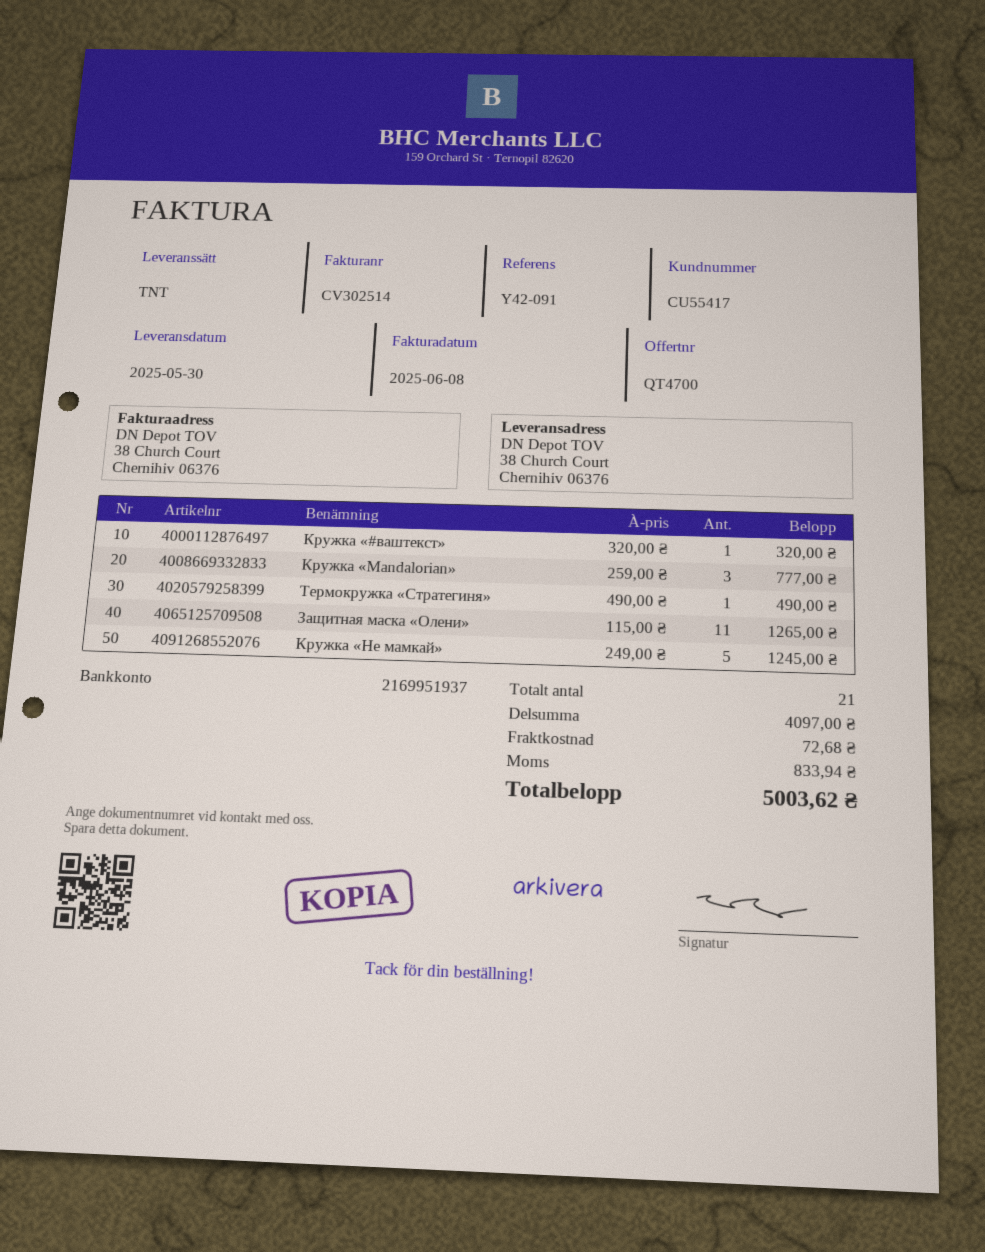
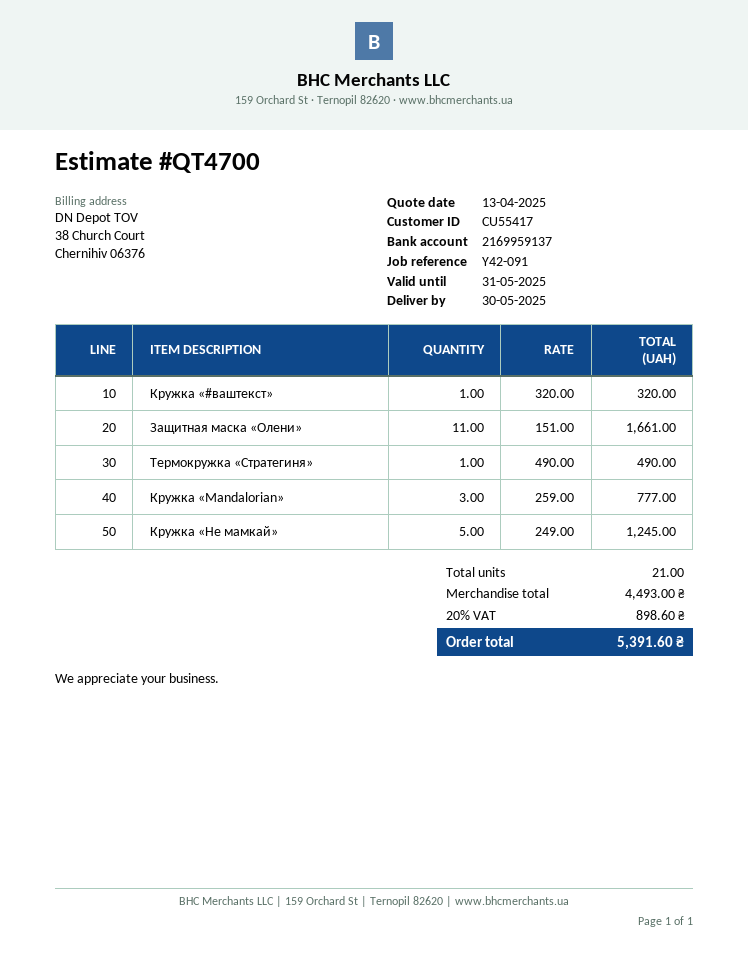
bank account: 2169951937 -> 2169959137
Защитная маска «Олени»: 11 x 115.00 = 1265.00 -> 11 x 151.00 = 1661.00
subtotal: 4097.00 -> 4493.00
shipping: 72.68 -> none
tax: 833.94 -> 898.60
total: 5003.62 -> 5391.60

